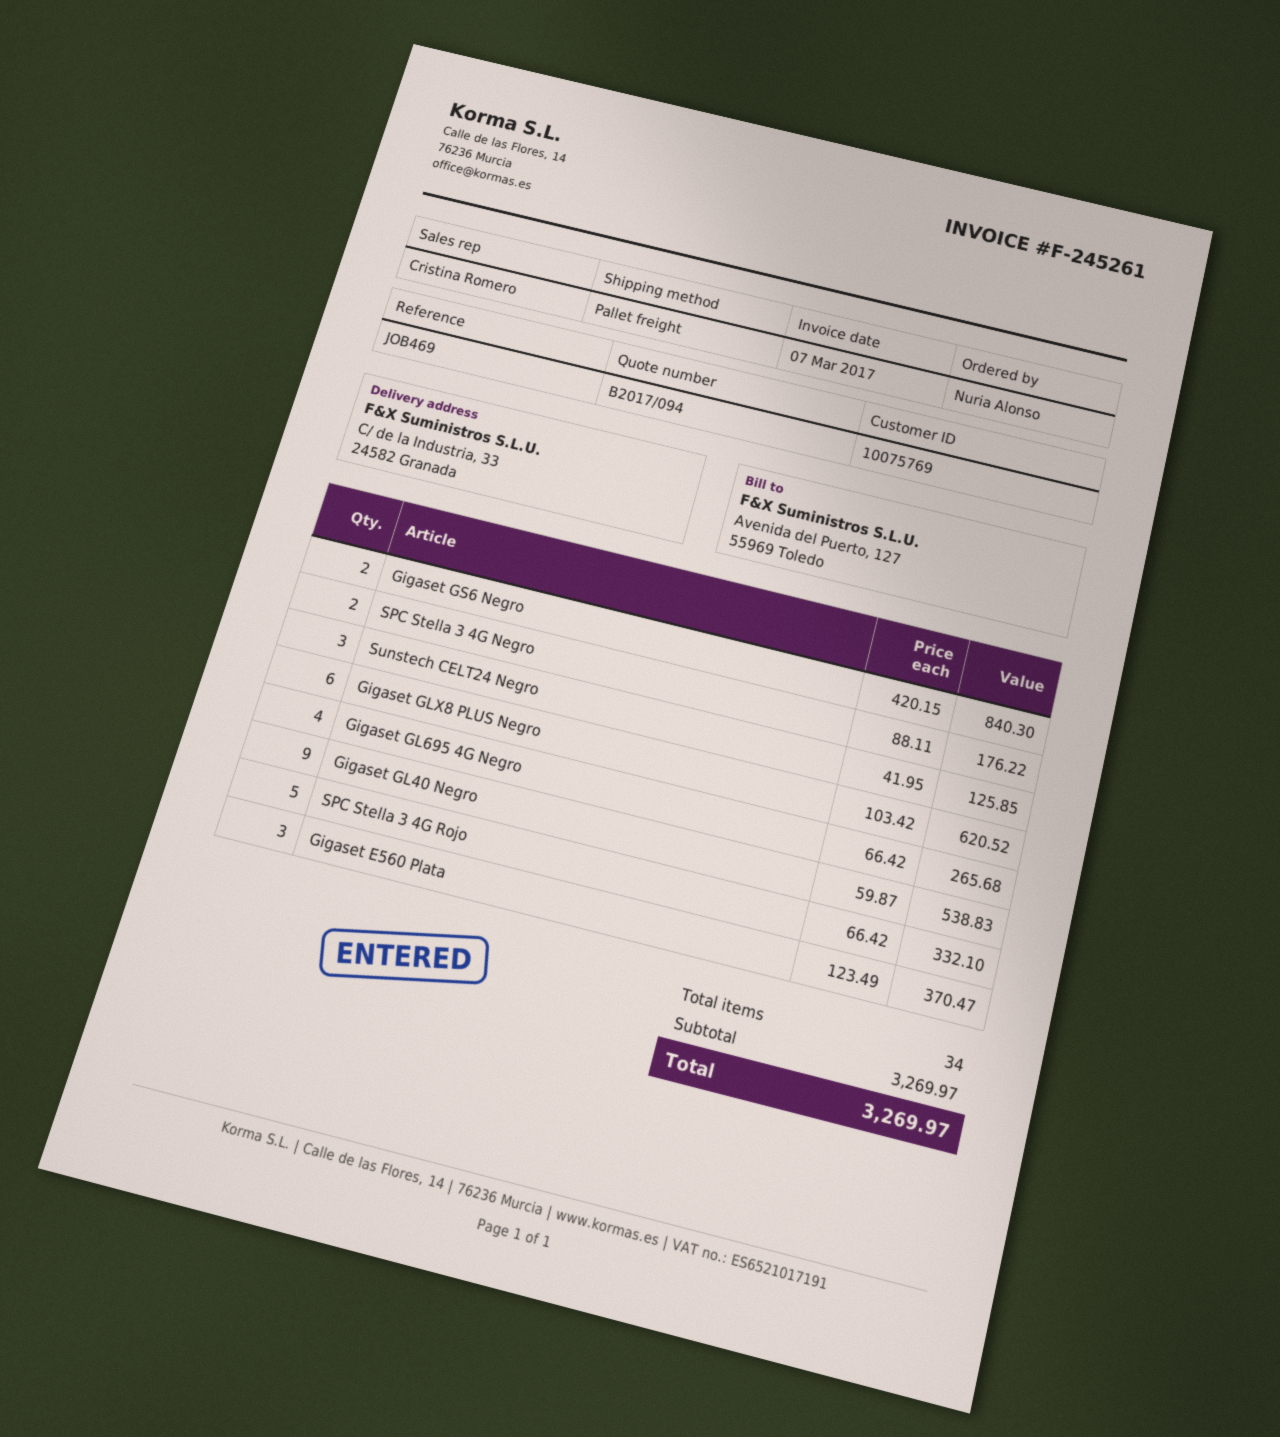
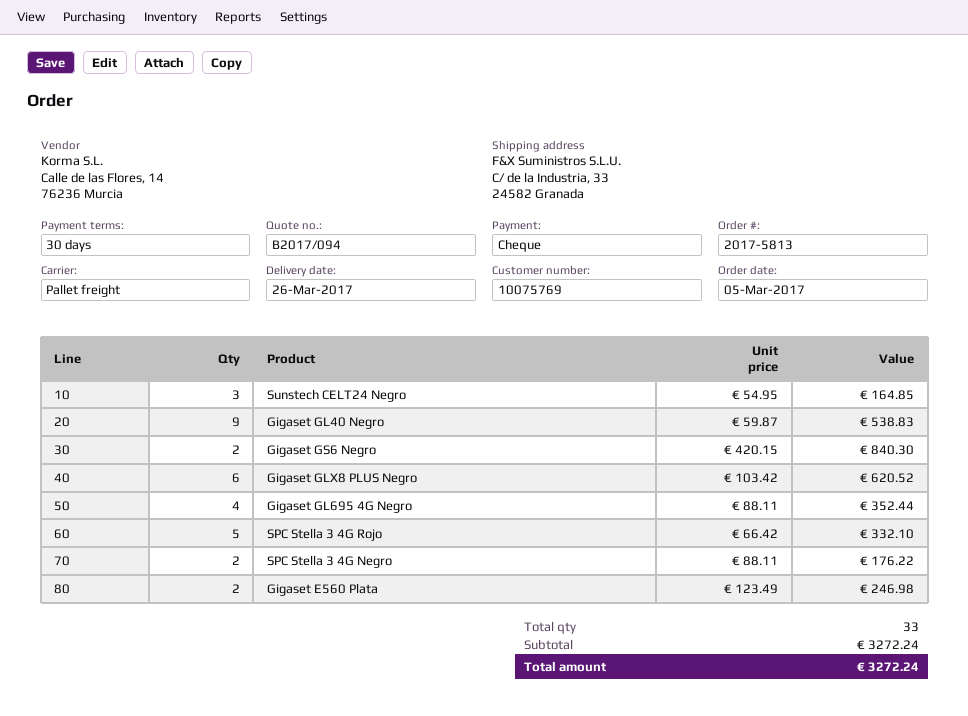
Sunstech CELT24 Negro: 3 x 41.95 = 125.85 -> 3 x 54.95 = 164.85
Gigaset GL695 4G Negro: 4 x 66.42 = 265.68 -> 4 x 88.11 = 352.44
Gigaset E560 Plata: 3 x 123.49 = 370.47 -> 2 x 123.49 = 246.98
total quantity: 34 -> 33
subtotal: 3269.97 -> 3272.24
total: 3269.97 -> 3272.24

